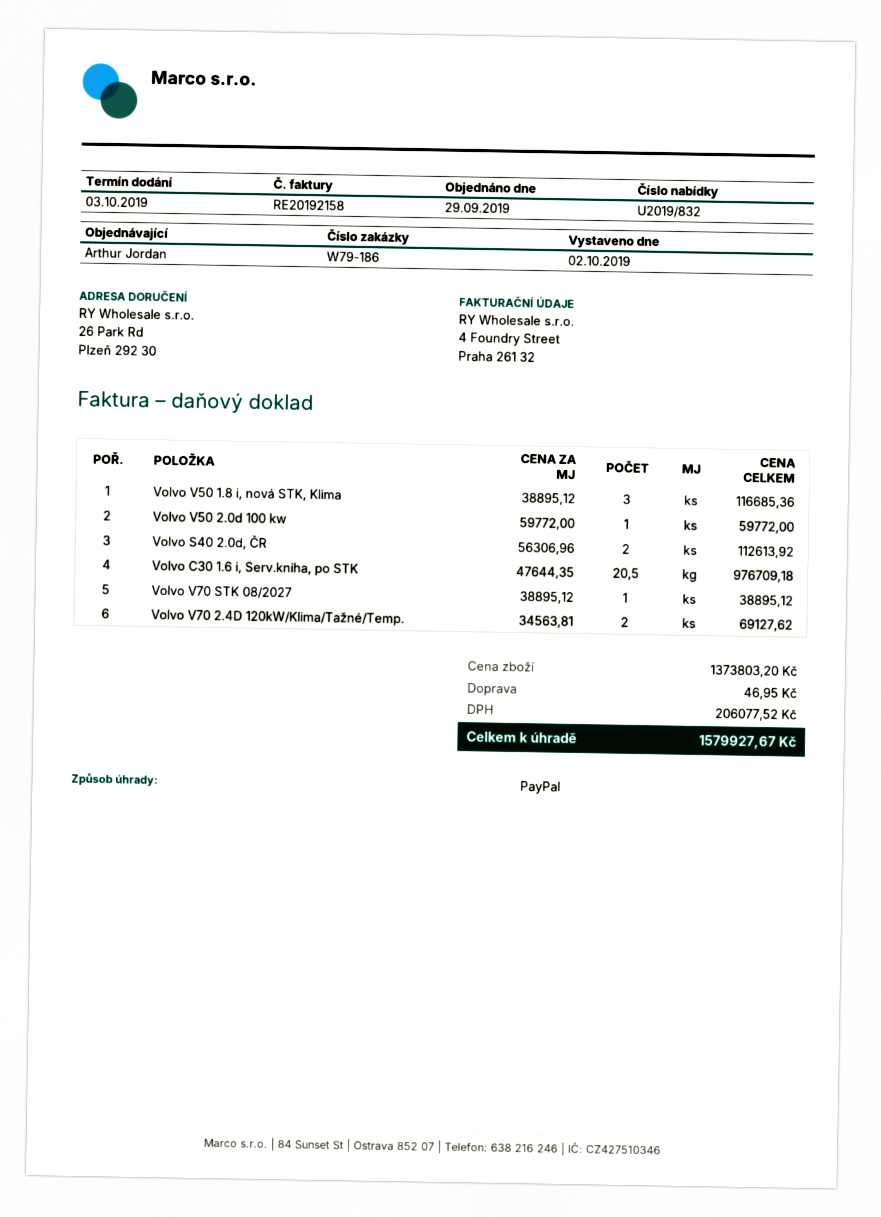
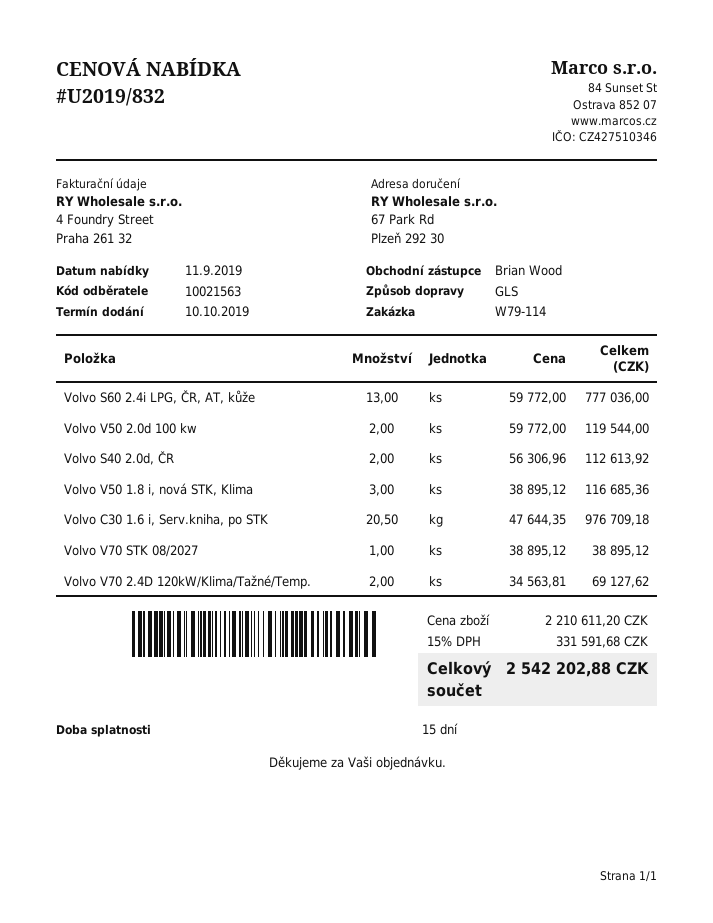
delivery date: 2019-10-03 -> 2019-10-10
reference: W79-186 -> W79-114
ship to: 26 Park Rd, Plzeň 292 30 -> 67 Park Rd, Plzeň 292 30
Volvo V50 2.0d 100 kw: 1 x 59772.00 = 59772.00 -> 2 x 59772.00 = 119544.00
Volvo S60 2.4i LPG, ČR, AT, kůže: none -> 13 x 59772.00 = 777036.00
subtotal: 1373803.20 -> 2210611.20
shipping: 46.95 -> none
tax: 206077.52 -> 331591.68
total: 1579927.67 -> 2542202.88

